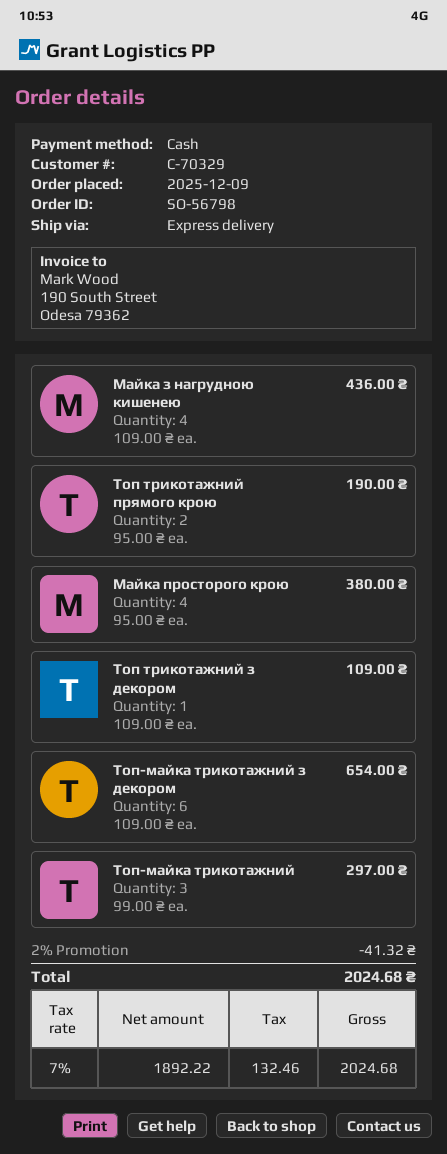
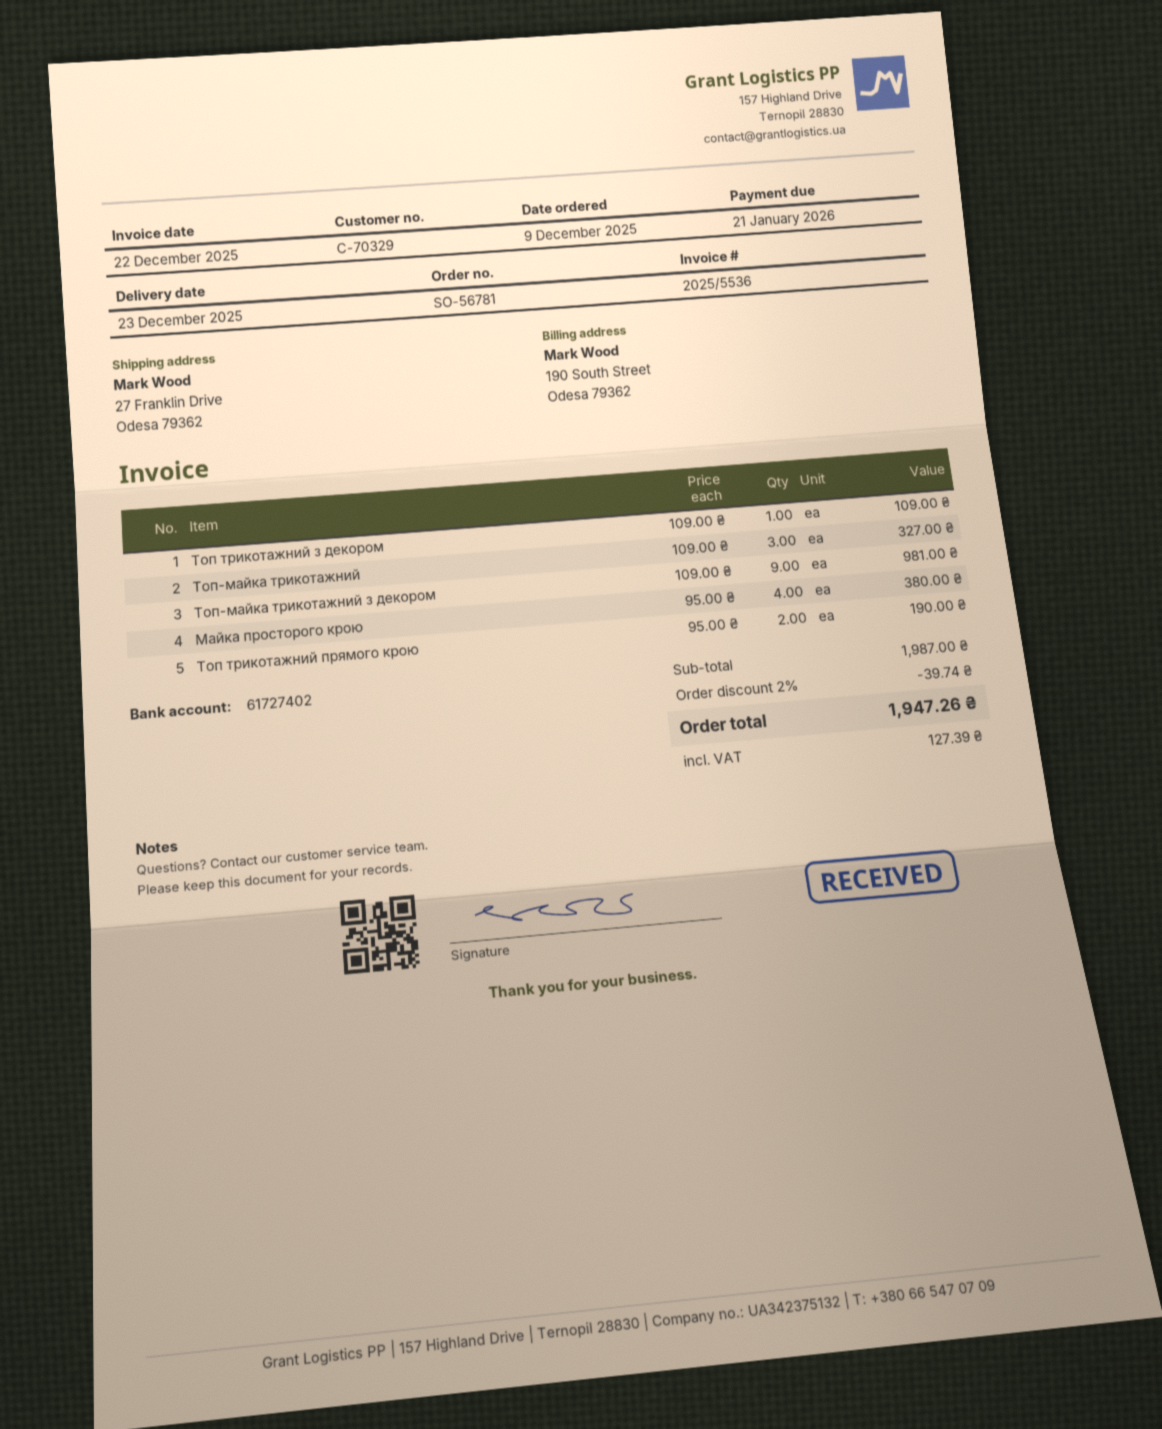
order number: SO-56798 -> SO-56781
Майка з нагрудною кишенею: 4 x 109.00 = 436.00 -> none
Топ-майка трикотажний з декором: 6 x 109.00 = 654.00 -> 9 x 109.00 = 981.00
Топ-майка трикотажний: 3 x 99.00 = 297.00 -> 3 x 109.00 = 327.00
discount: 2% = 41.32 -> 2% = 39.74
tax: 132.46 -> 127.39
total: 2024.68 -> 1947.26

